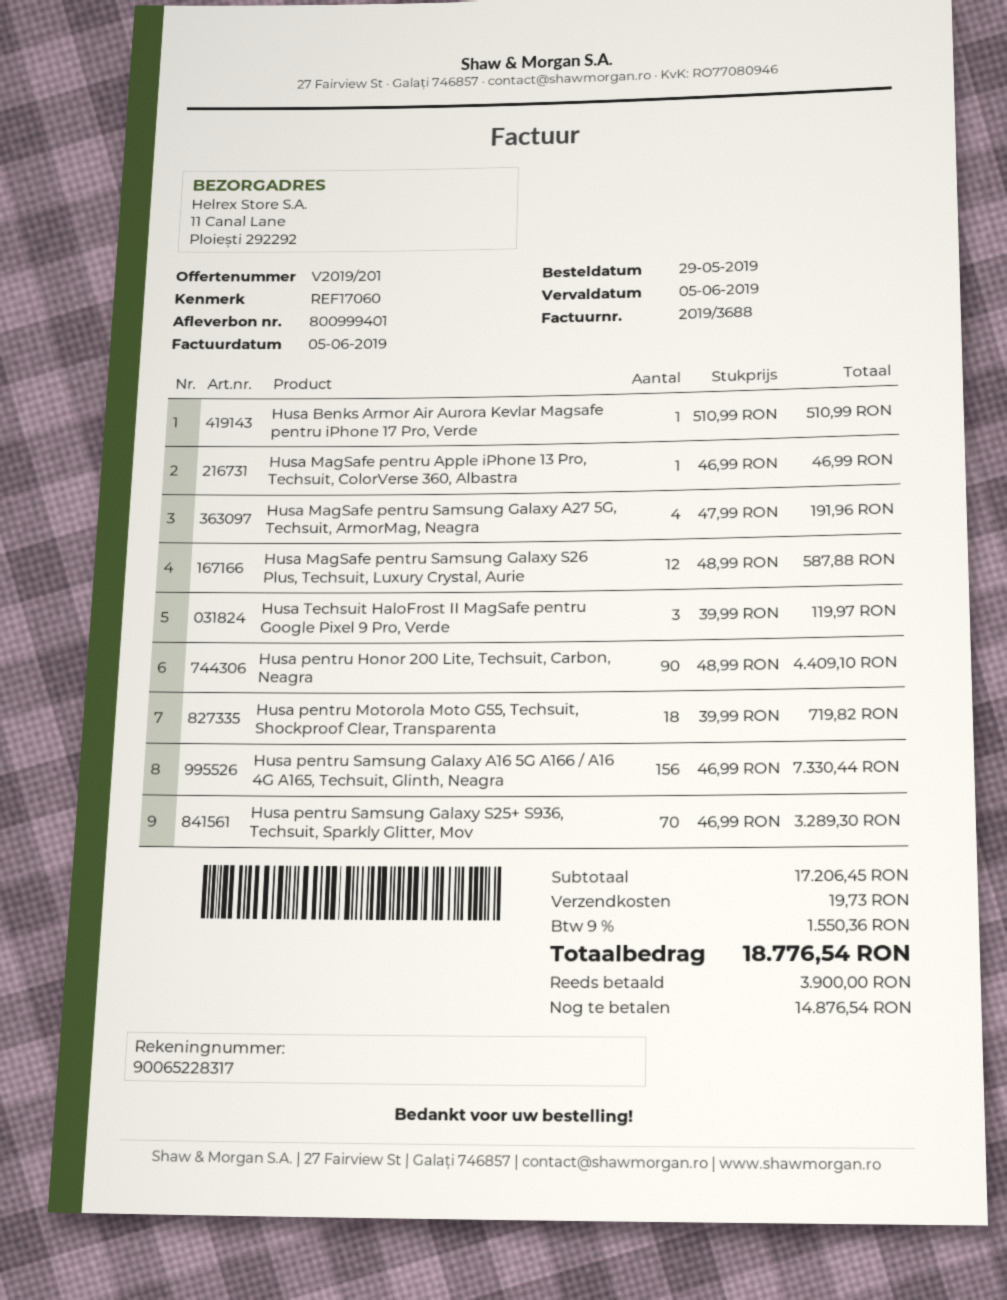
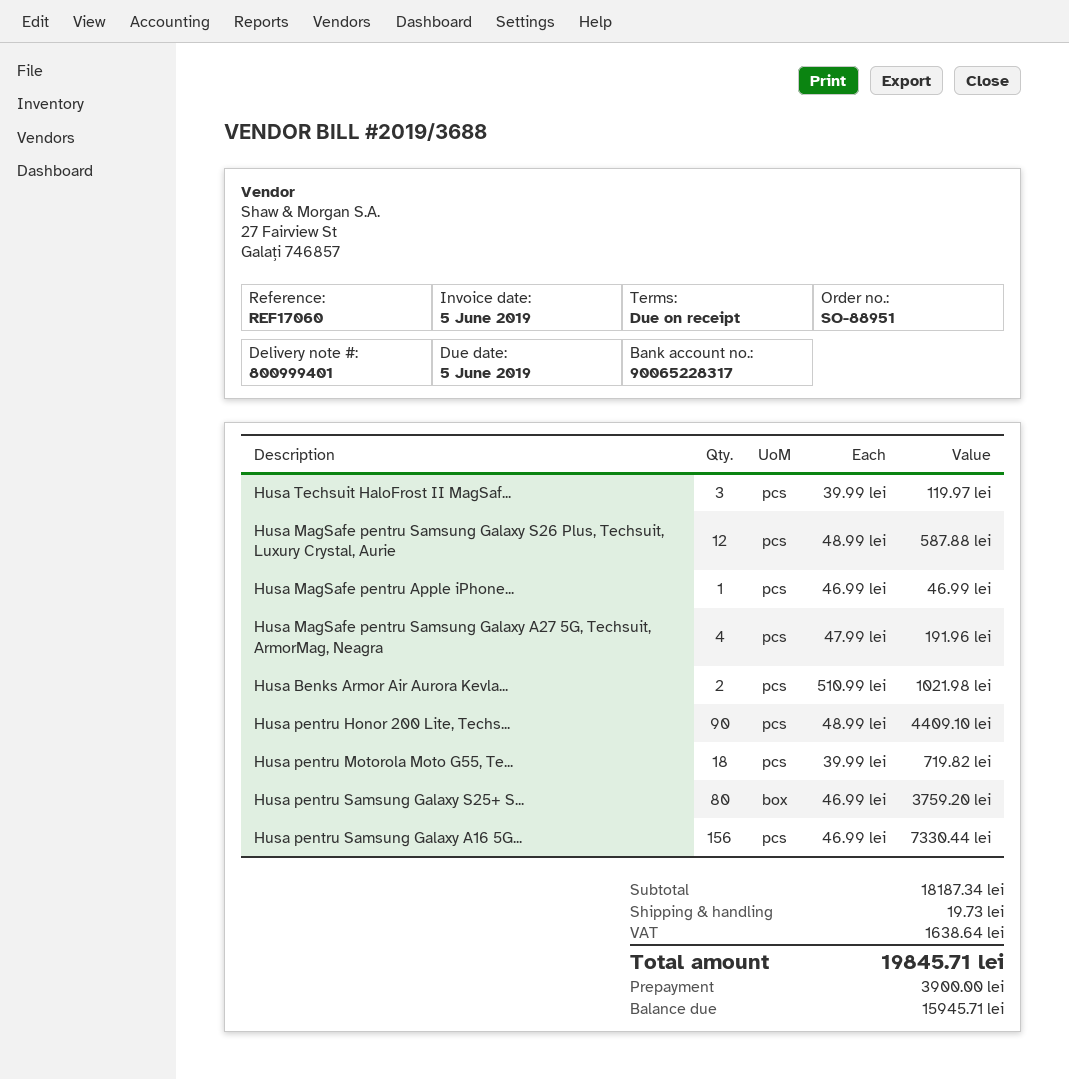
Husa Benks Armor Air Aurora Kevlar Magsafe pentru iPhone 17 Pro, Verde: 1 x 510.99 = 510.99 -> 2 x 510.99 = 1021.98
Husa pentru Samsung Galaxy S25+ S936, Techsuit, Sparkly Glitter, Mov: 70 x 46.99 = 3289.30 -> 80 x 46.99 = 3759.20
subtotal: 17206.45 -> 18187.34
tax: 1550.36 -> 1638.64
total: 18776.54 -> 19845.71
balance: 14876.54 -> 15945.71

